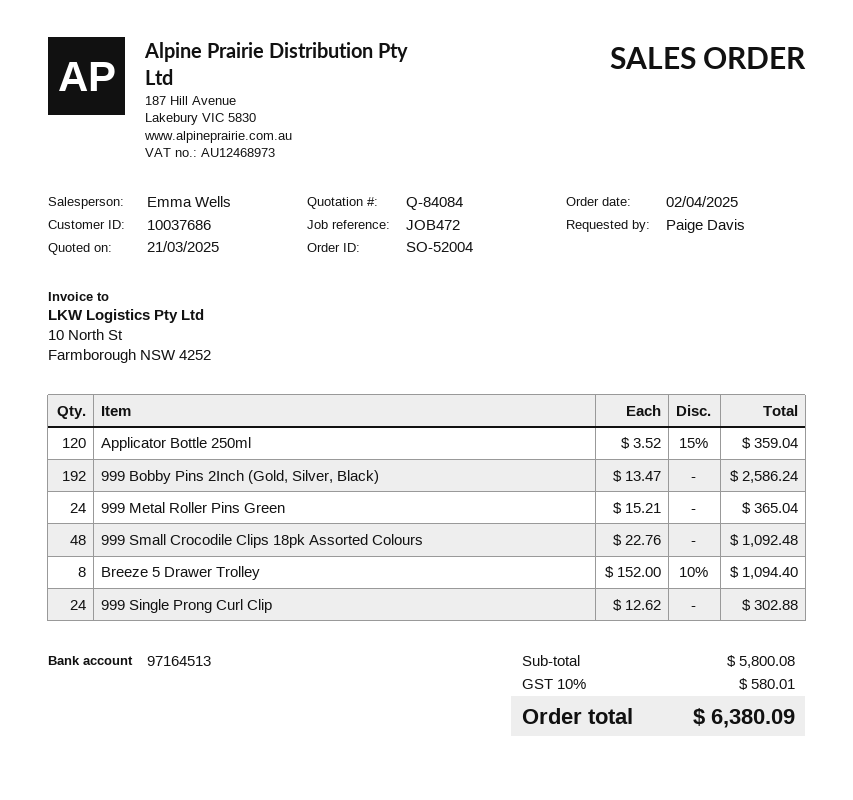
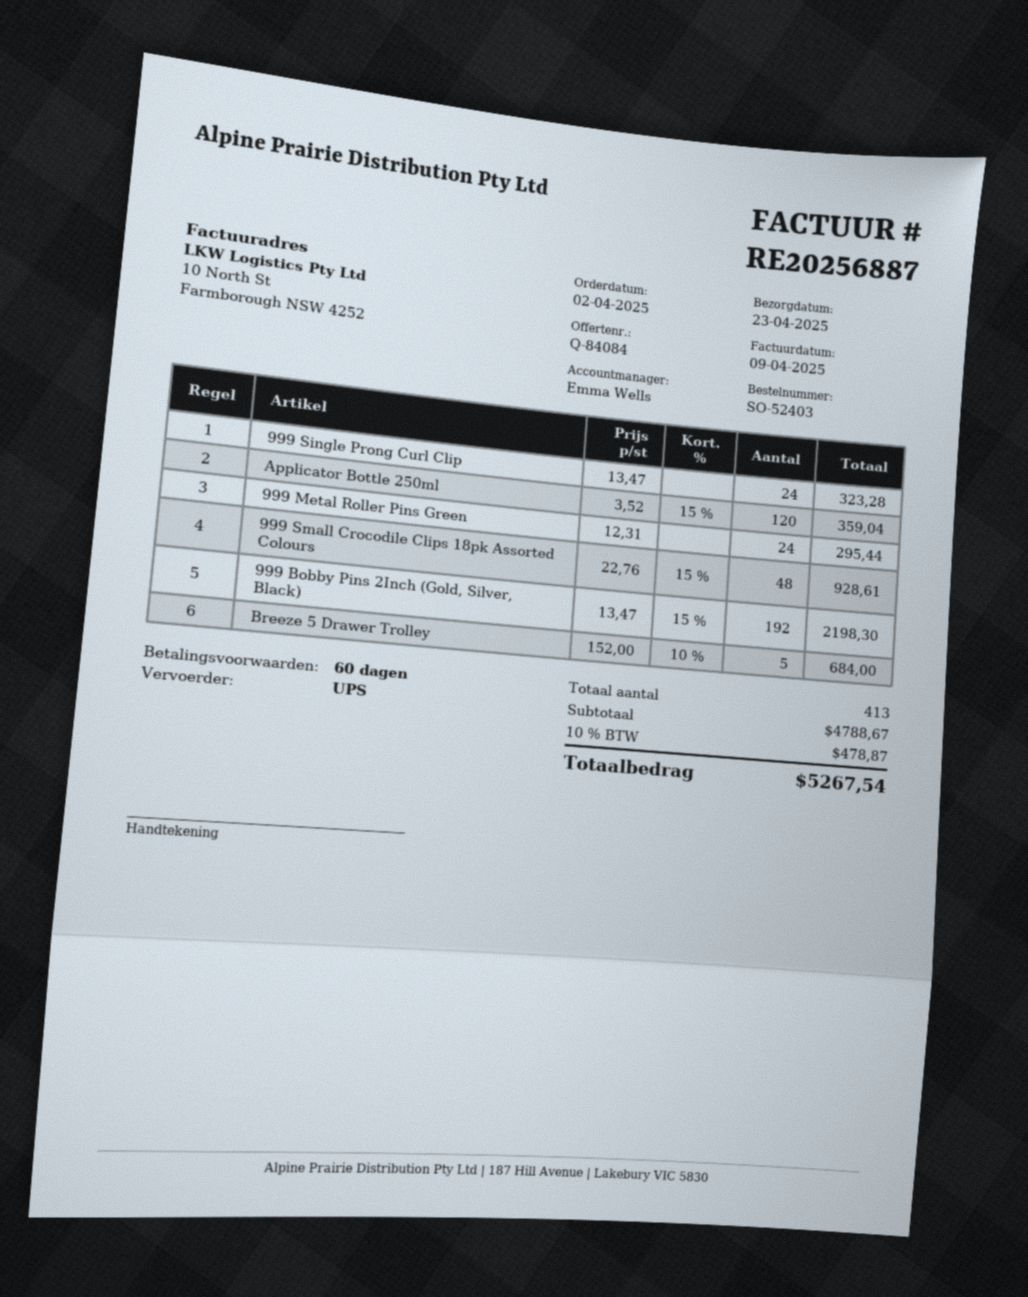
order number: SO-52004 -> SO-52403
999 Bobby Pins 2Inch (Gold, Silver, Black): 192 x 13.47 = 2586.24 -> 192 x 13.47 - 15% = 2198.30
999 Metal Roller Pins Green: 24 x 15.21 = 365.04 -> 24 x 12.31 = 295.44
999 Small Crocodile Clips 18pk Assorted Colours: 48 x 22.76 = 1092.48 -> 48 x 22.76 - 15% = 928.61
Breeze 5 Drawer Trolley: 8 x 152.00 - 10% = 1094.40 -> 5 x 152.00 - 10% = 684.00
999 Single Prong Curl Clip: 24 x 12.62 = 302.88 -> 24 x 13.47 = 323.28
subtotal: 5800.08 -> 4788.67
tax: 10% = 580.01 -> 10% = 478.87
total: 6380.09 -> 5267.54

